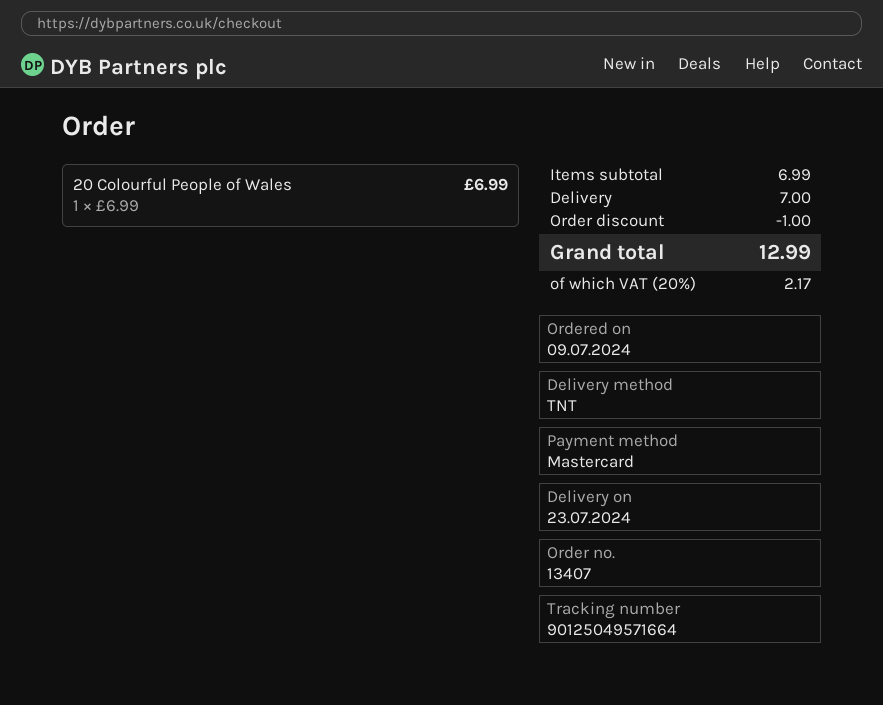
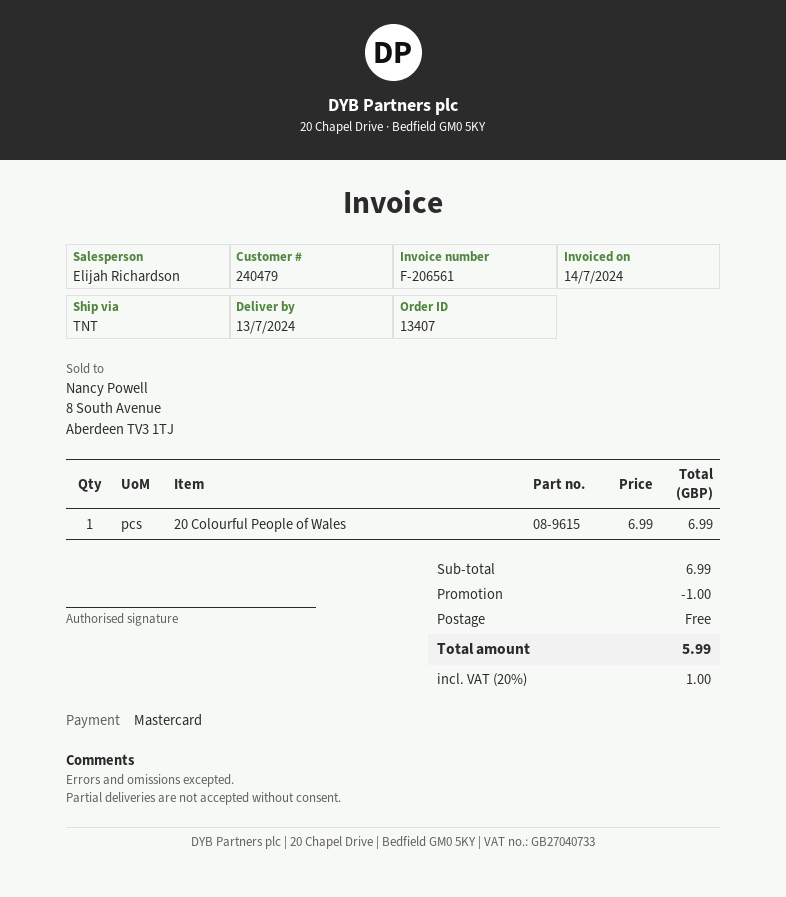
delivery date: 2024-07-23 -> 2024-07-13
shipping: 7.00 -> 0.00
tax: 20% = 2.17 -> 20% = 1.00
total: 12.99 -> 5.99

